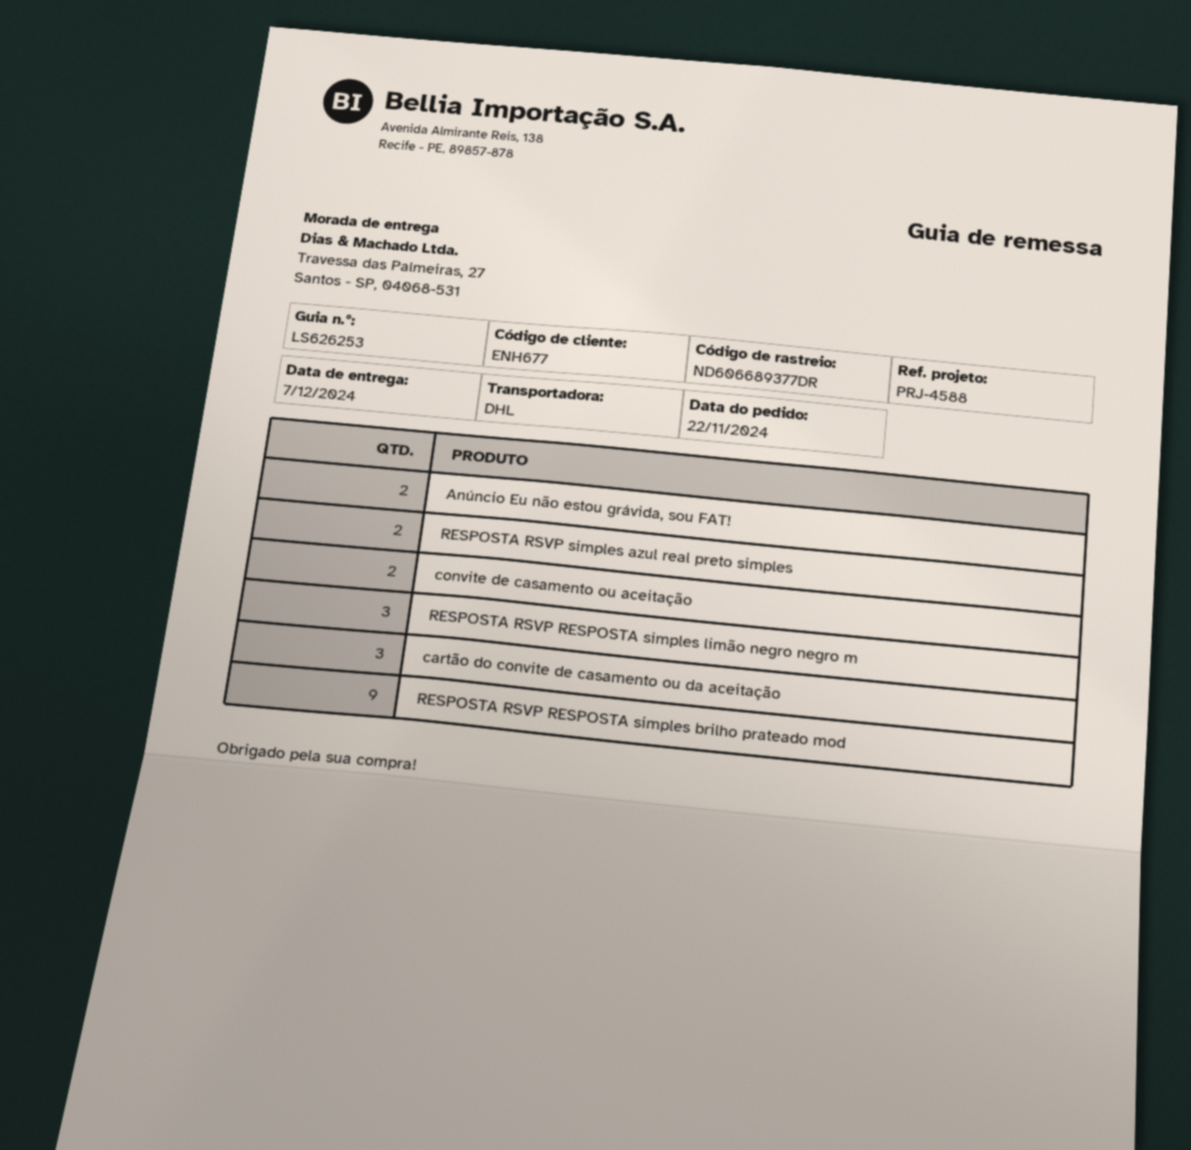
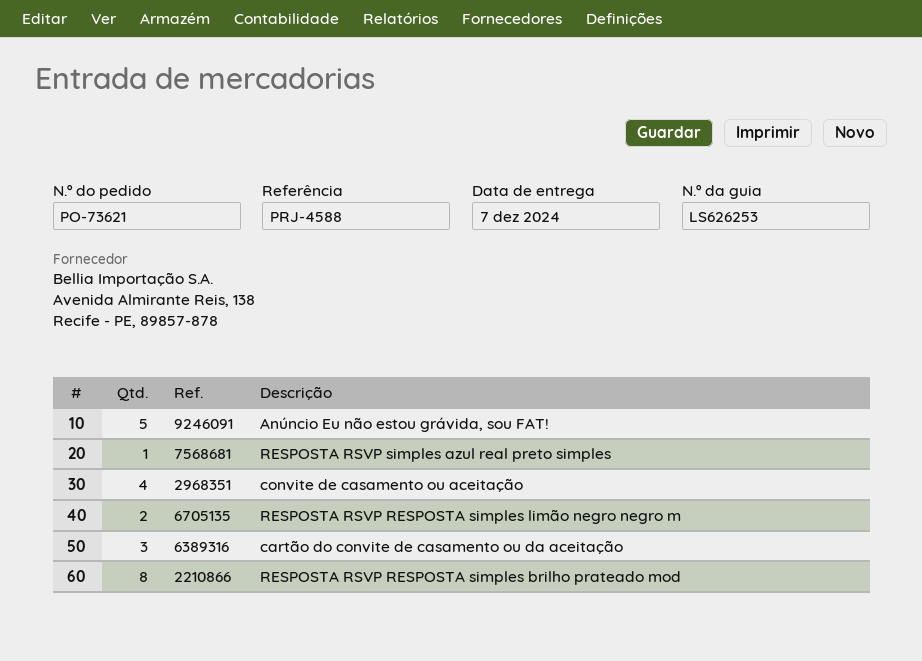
Anúncio Eu não estou grávida, sou FAT!: 2 -> 5
RESPOSTA RSVP simples azul real preto simples: 2 -> 1
convite de casamento ou aceitação: 2 -> 4
RESPOSTA RSVP RESPOSTA simples limão negro negro m: 3 -> 2
RESPOSTA RSVP RESPOSTA simples brilho prateado mod: 9 -> 8

